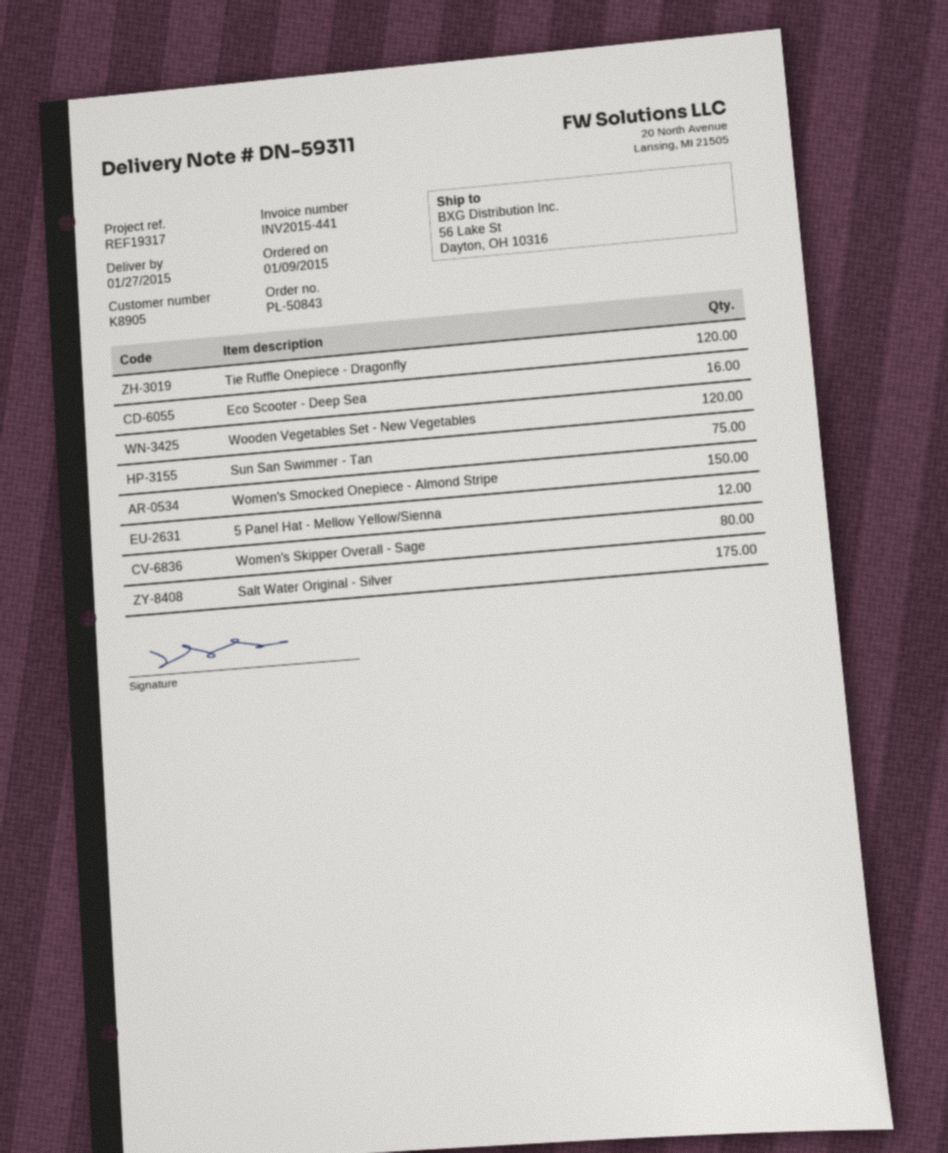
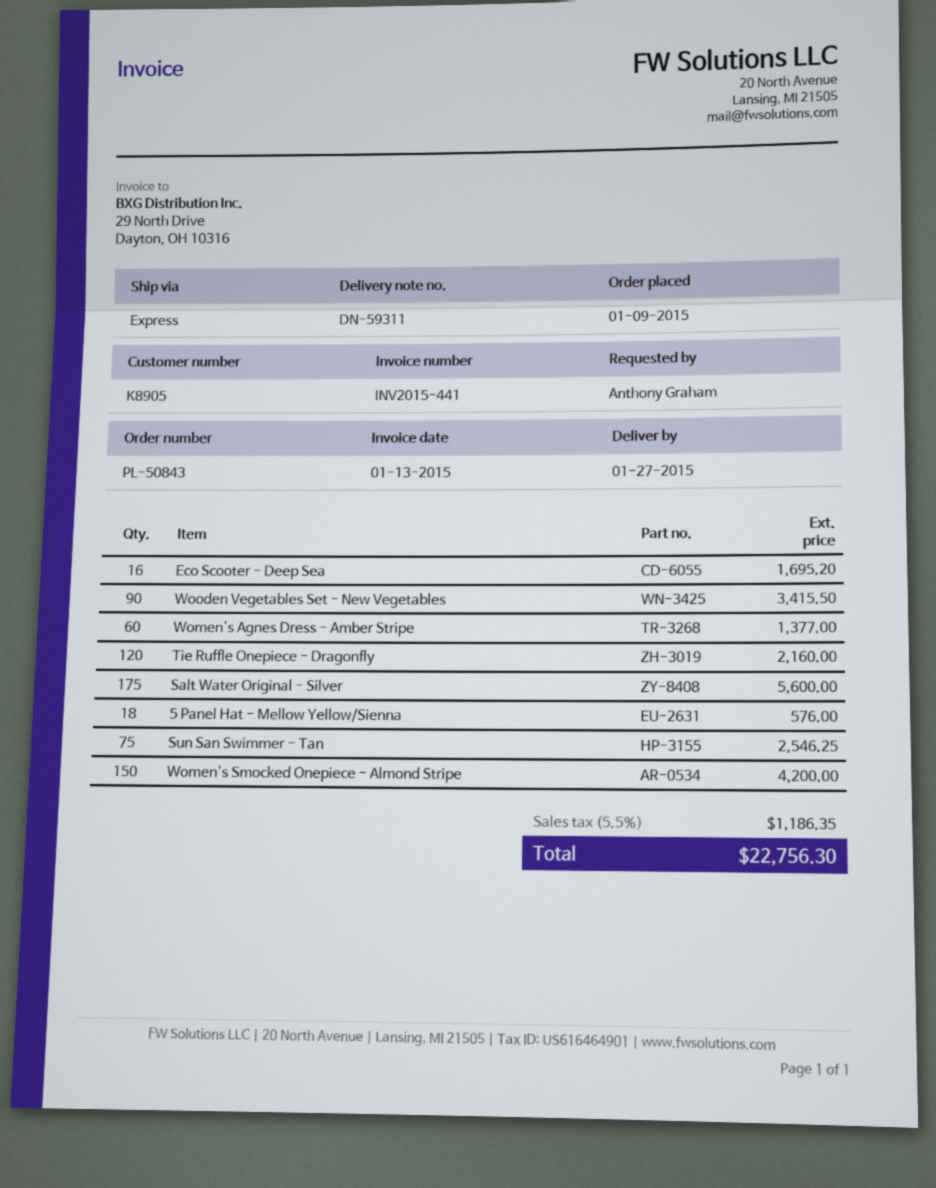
Wooden Vegetables Set - New Vegetables: 120 -> 90
5 Panel Hat - Mellow Yellow/Sienna: 12 -> 18
Women's Skipper Overall - Sage: 80 -> none
Women's Agnes Dress - Amber Stripe: none -> 60

